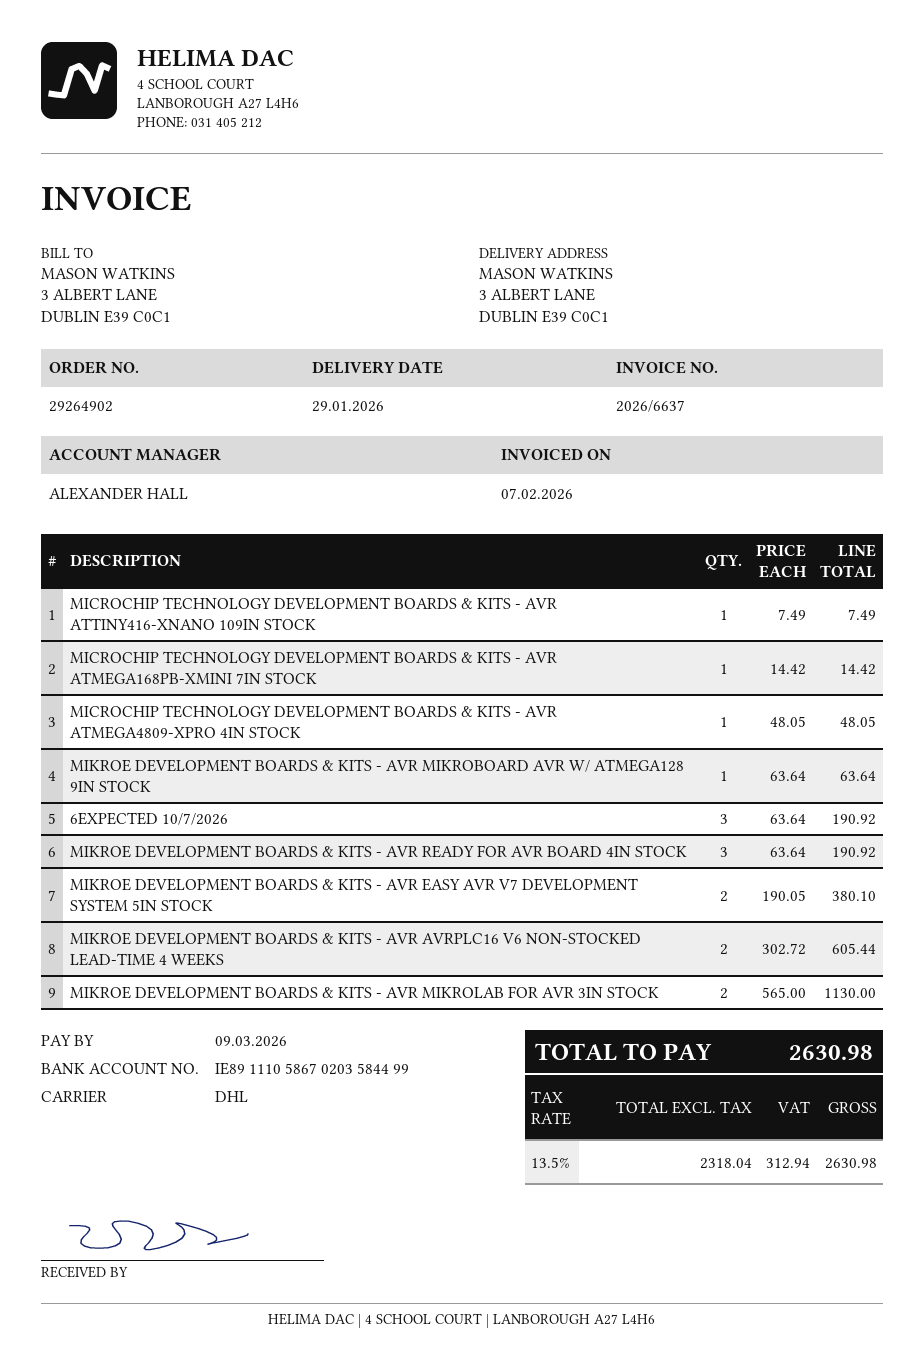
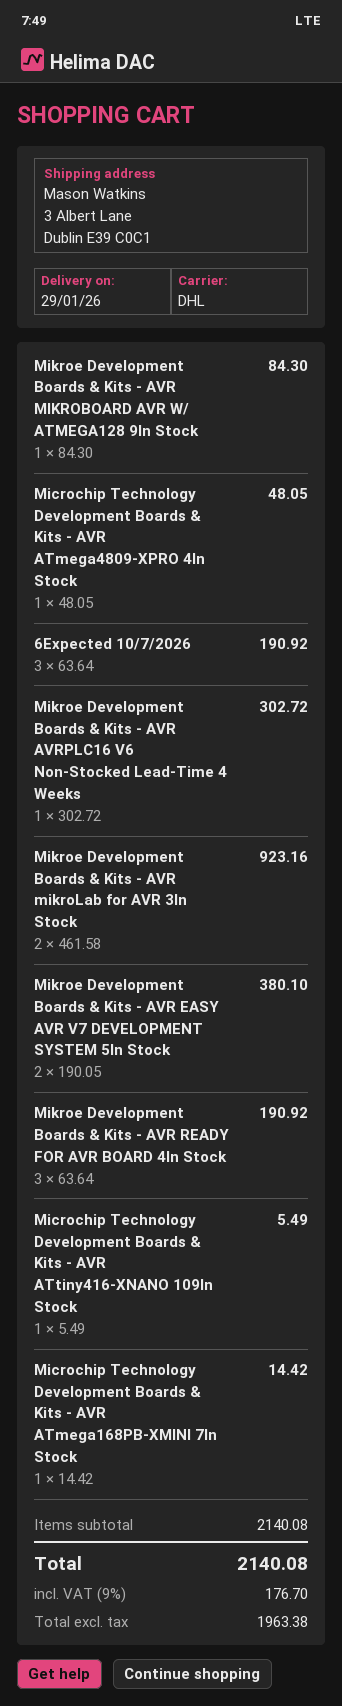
MICROCHIP TECHNOLOGY DEVELOPMENT BOARDS & KITS - AVR ATTINY416-XNANO 109IN STOCK: 1 x 7.49 = 7.49 -> 1 x 5.49 = 5.49
MIKROE DEVELOPMENT BOARDS & KITS - AVR MIKROBOARD AVR W/ ATMEGA128 9IN STOCK: 1 x 63.64 = 63.64 -> 1 x 84.30 = 84.30
MIKROE DEVELOPMENT BOARDS & KITS - AVR AVRPLC16 V6 NON-STOCKED LEAD-TIME 4 WEEKS: 2 x 302.72 = 605.44 -> 1 x 302.72 = 302.72
MIKROE DEVELOPMENT BOARDS & KITS - AVR MIKROLAB FOR AVR 3IN STOCK: 2 x 565.00 = 1130.00 -> 2 x 461.58 = 923.16
net: 2318.04 -> 1963.38
tax: 13.5% = 312.94 -> 9% = 176.70
total: 2630.98 -> 2140.08

